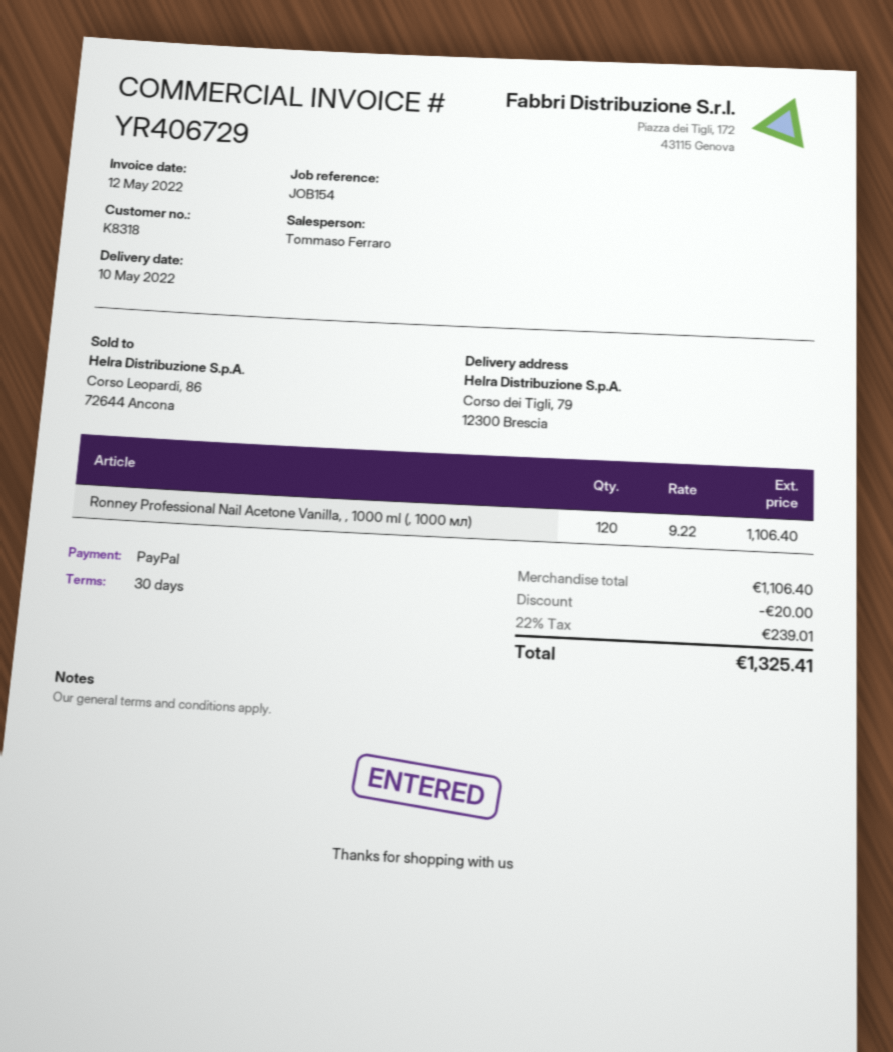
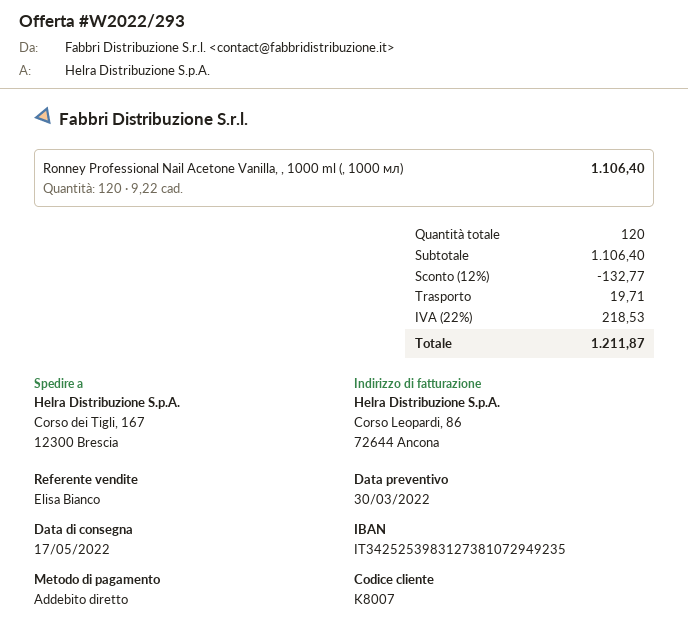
delivery date: 2022-05-10 -> 2022-05-17
customer number: K8318 -> K8007
sales rep: Tommaso Ferraro -> Elisa Bianco
payment method: PayPal -> direct debit
ship to: Corso dei Tigli, 79, 12300 Brescia -> Corso dei Tigli, 167, 12300 Brescia
discount: 20.00 -> 132.77
shipping: none -> 19.71
tax: 22% = 239.01 -> 22% = 218.53
total: 1325.41 -> 1211.87

